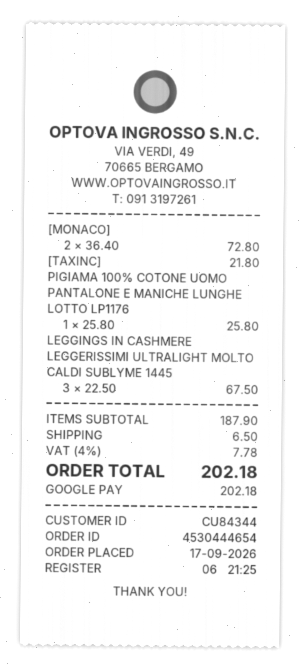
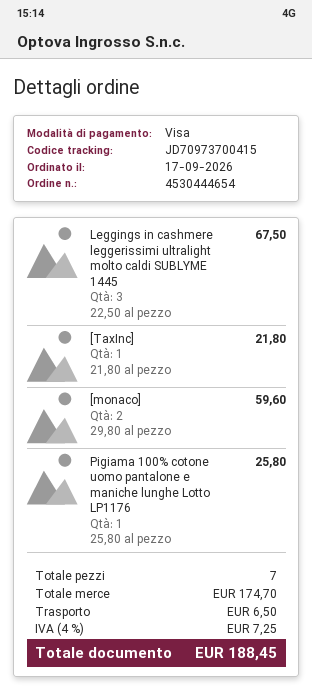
payment method: Google Pay -> Visa
[MONACO]: 2 x 36.40 = 72.80 -> 2 x 29.80 = 59.60
subtotal: 187.90 -> 174.70
tax: 4% = 7.78 -> 4% = 7.25
total: 202.18 -> 188.45

